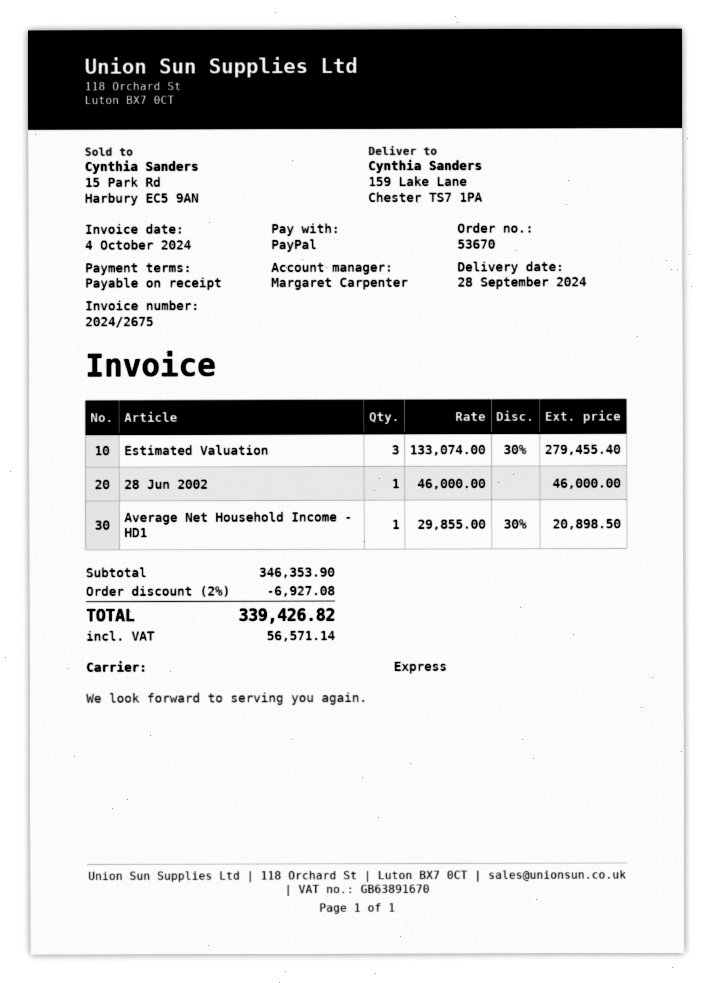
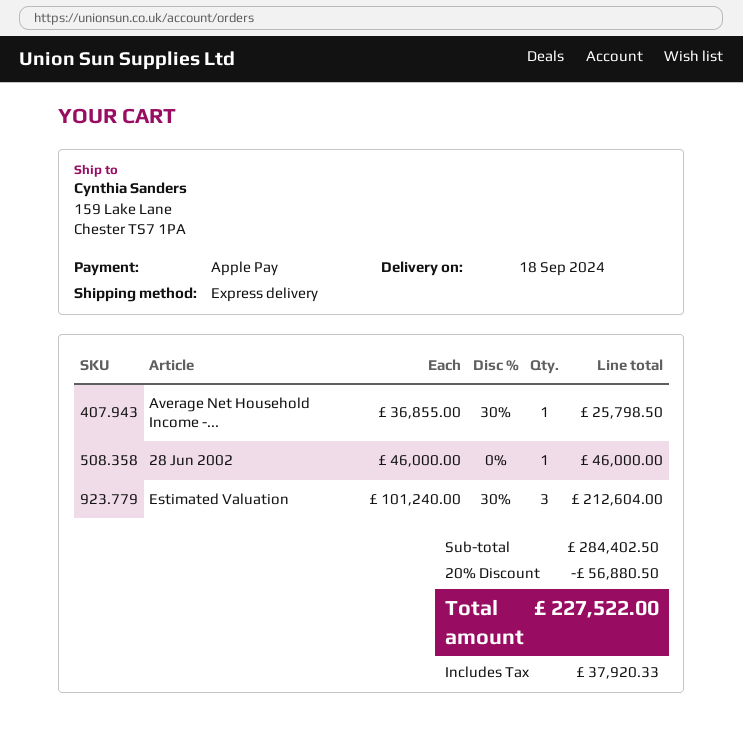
delivery date: 2024-09-28 -> 2024-09-18
payment method: PayPal -> Apple Pay
Estimated Valuation: 3 x 133074.00 - 30% = 279455.40 -> 3 x 101240.00 - 30% = 212604.00
Average Net Household Income - HD1: 1 x 29855.00 - 30% = 20898.50 -> 1 x 36855.00 - 30% = 25798.50
subtotal: 346353.90 -> 284402.50
discount: 2% = 6927.08 -> 20% = 56880.50
tax: 56571.14 -> 37920.33
total: 339426.82 -> 227522.00

